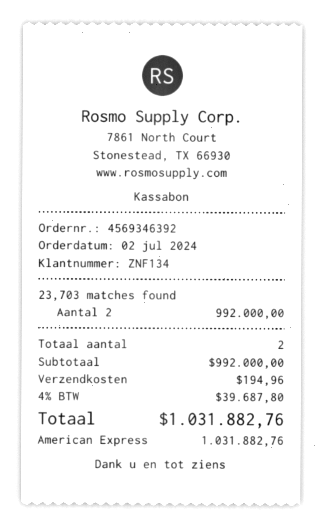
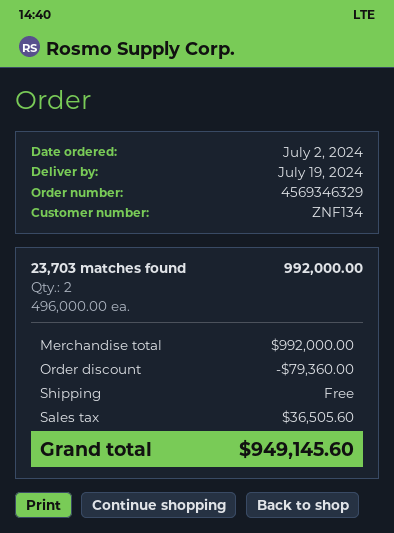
order number: 4569346392 -> 4569346329
discount: none -> 79360.00
shipping: 194.96 -> 0.00
tax: 39687.80 -> 36505.60
total: 1031882.76 -> 949145.60

